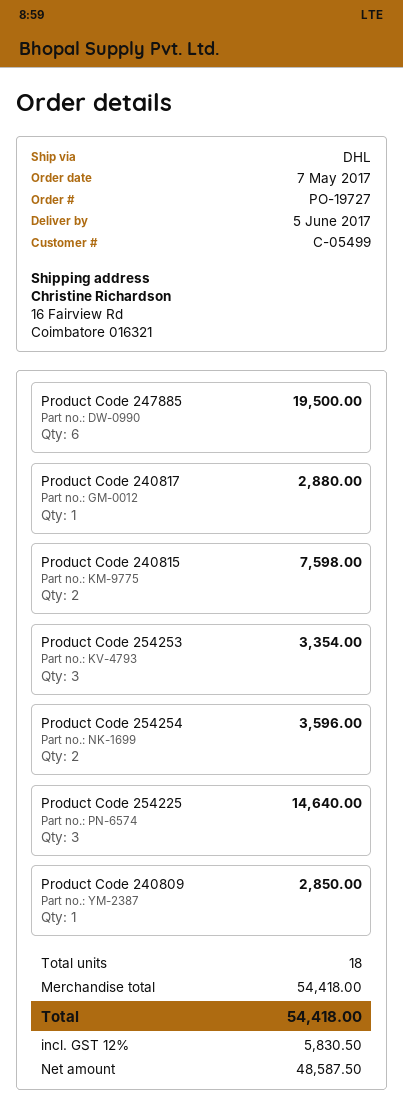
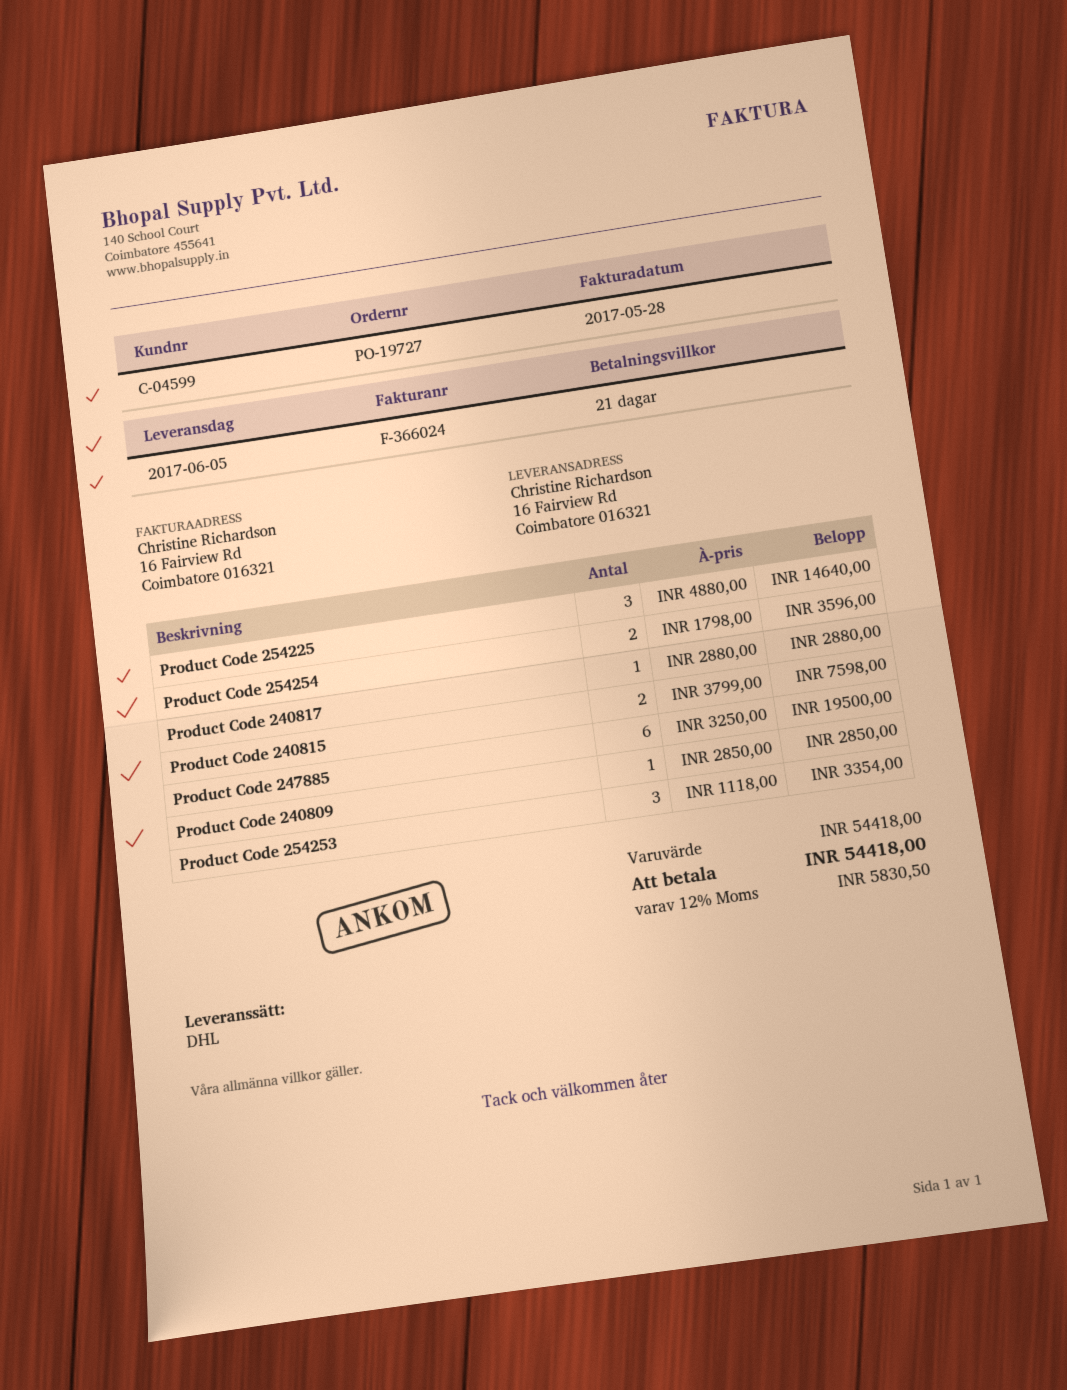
customer number: C-05499 -> C-04599

